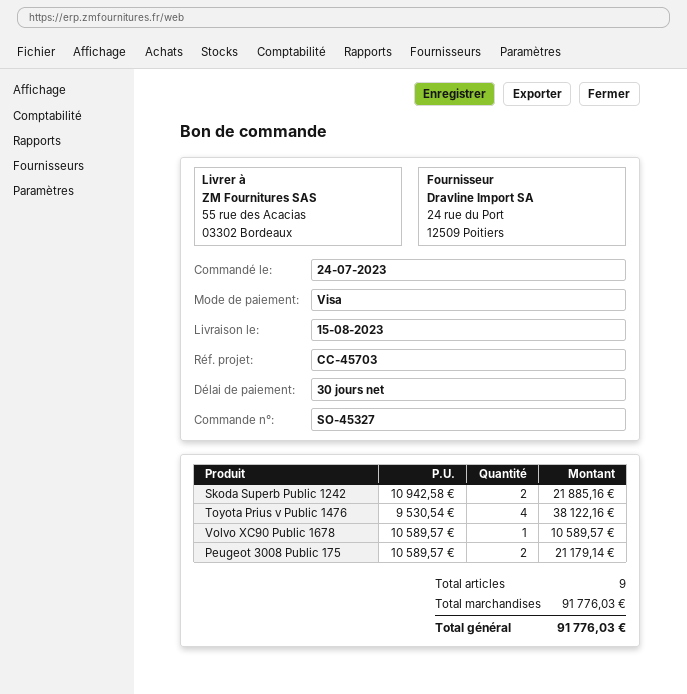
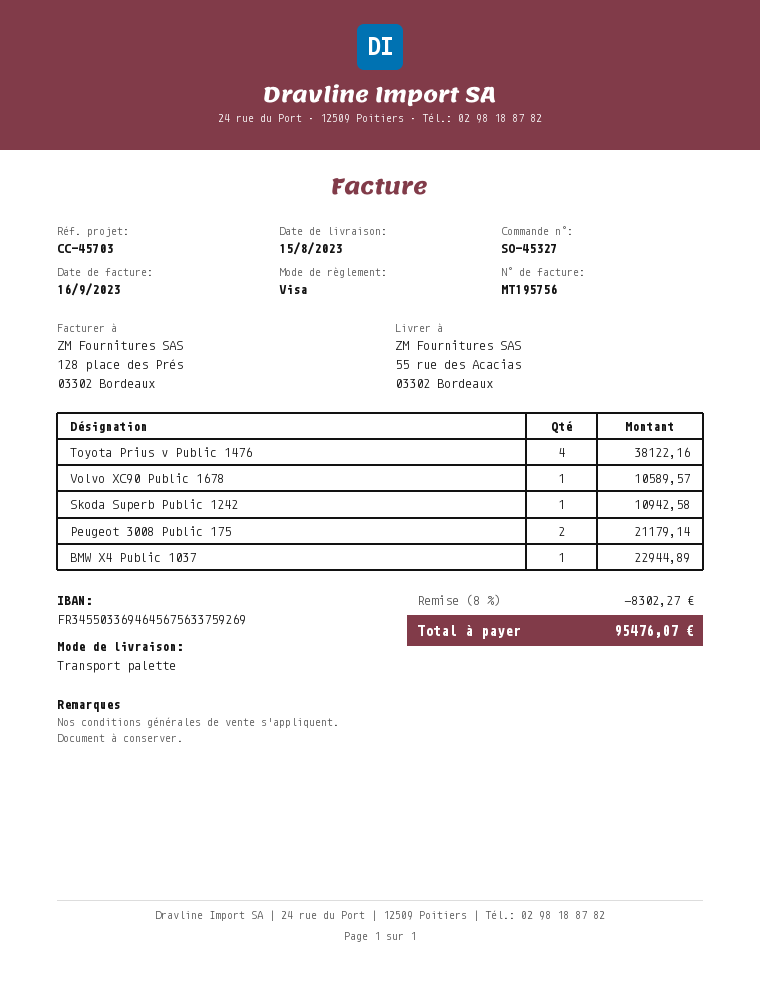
Skoda Superb Public 1242: 2 for 21885.16 -> 1 for 10942.58
BMW X4 Public 1037: none -> 1 for 22944.89
discount: none -> 8% = 8302.27
total: 91776.03 -> 95476.07

